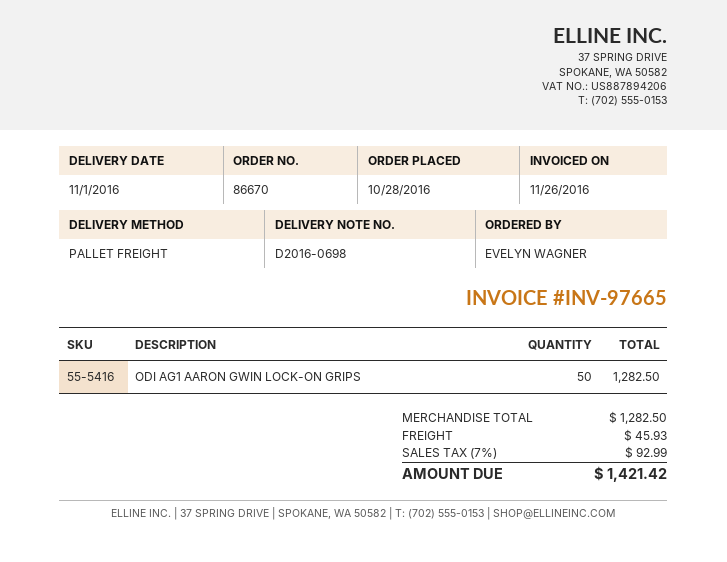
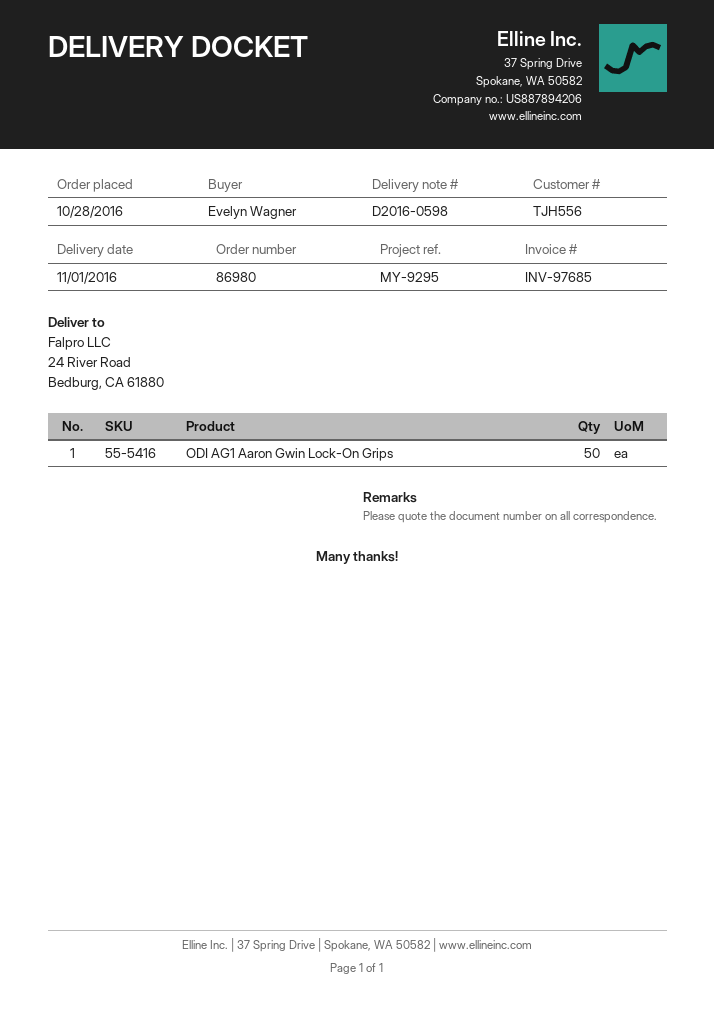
order number: 86670 -> 86980
delivery note number: D2016-0698 -> D2016-0598
invoice number: INV-97665 -> INV-97685

